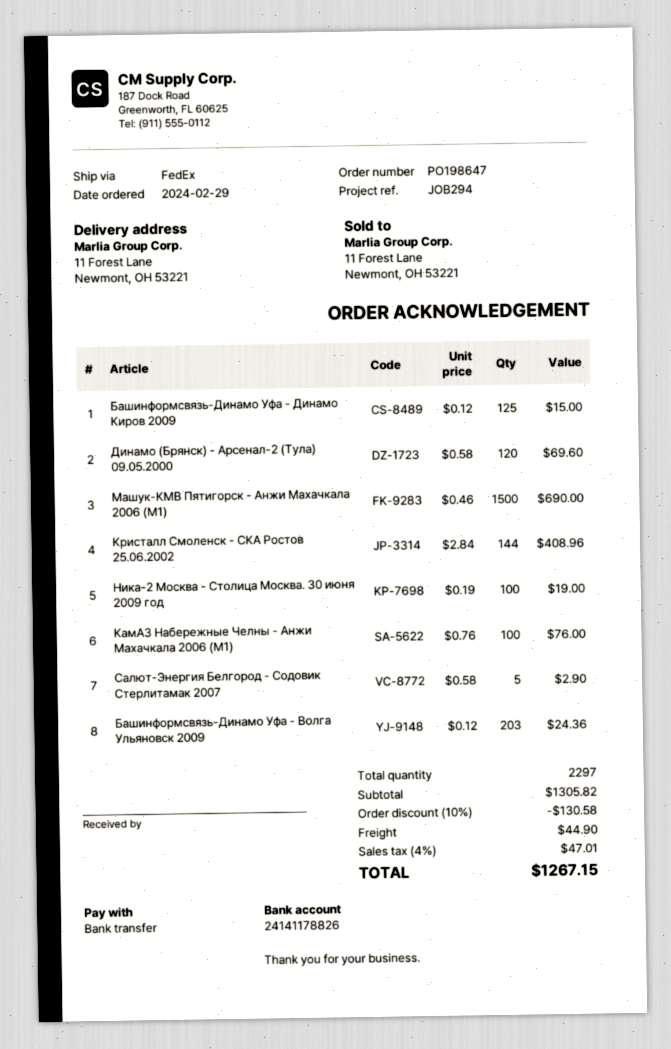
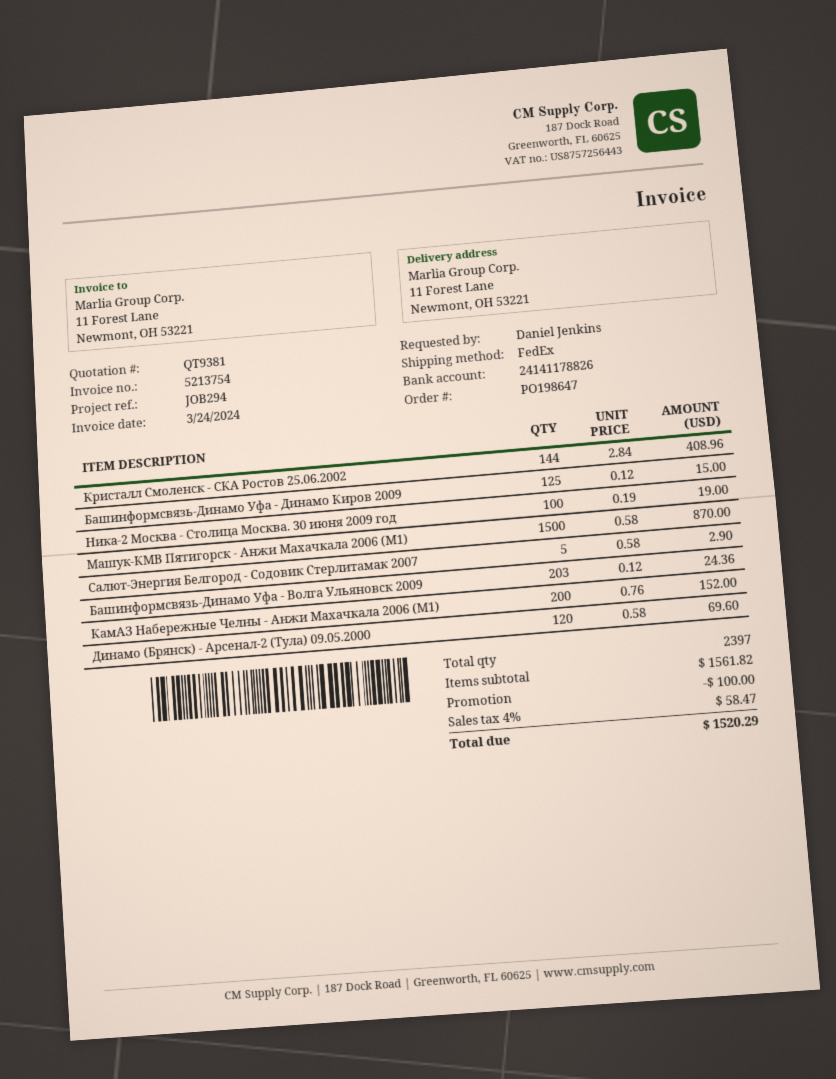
Машук-КМВ Пятигорск - Анжи Махачкала 2006 (М1): 1500 x 0.46 = 690.00 -> 1500 x 0.58 = 870.00
КамАЗ Набережные Челны - Анжи Махачкала 2006 (М1): 100 x 0.76 = 76.00 -> 200 x 0.76 = 152.00
total quantity: 2297 -> 2397
subtotal: 1305.82 -> 1561.82
discount: 130.58 -> 100.00
shipping: 44.90 -> none
tax: 4% = 47.01 -> 4% = 58.47
total: 1267.15 -> 1520.29

